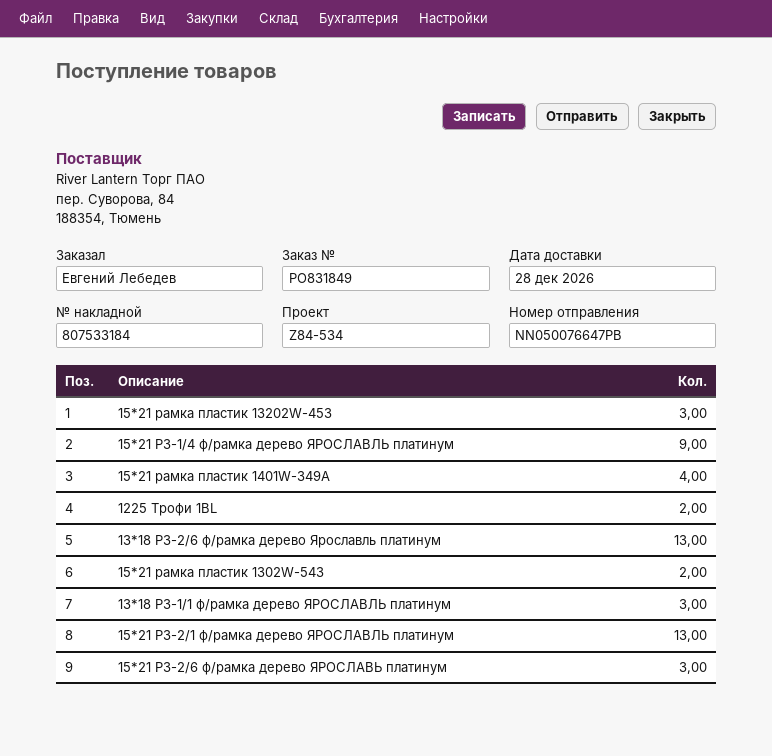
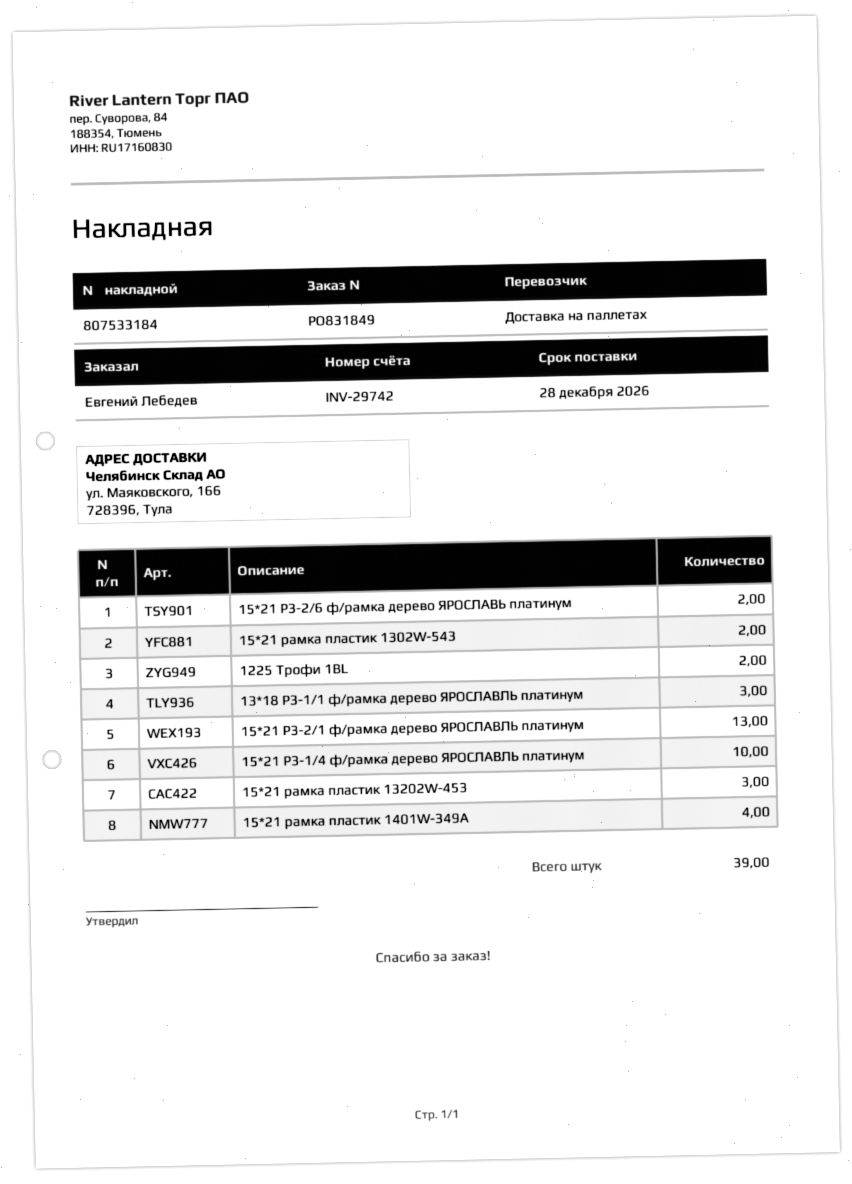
15*21 P3-1/4 ф/рамка дерево ЯРОСЛАВЛЬ платинум: 9 -> 10
13*18 Р3-2/6 ф/рамка дерево Ярославль платинум: 13 -> none
15*21 P3-2/6 ф/рамка дерево ЯРОСЛАВЬ платинум: 3 -> 2

